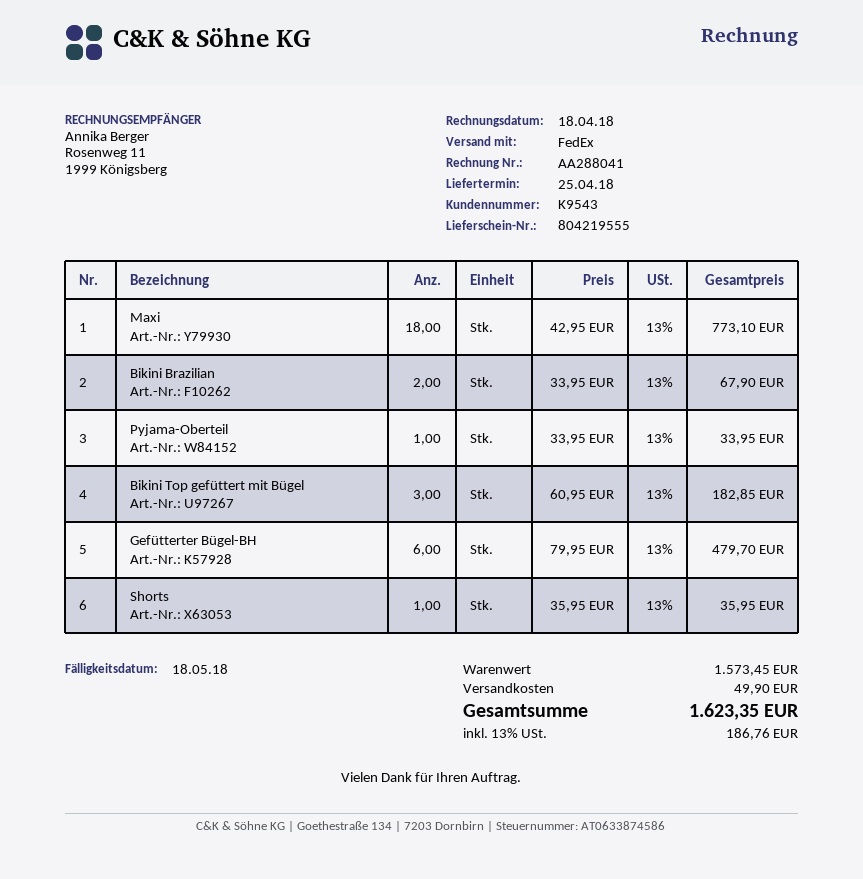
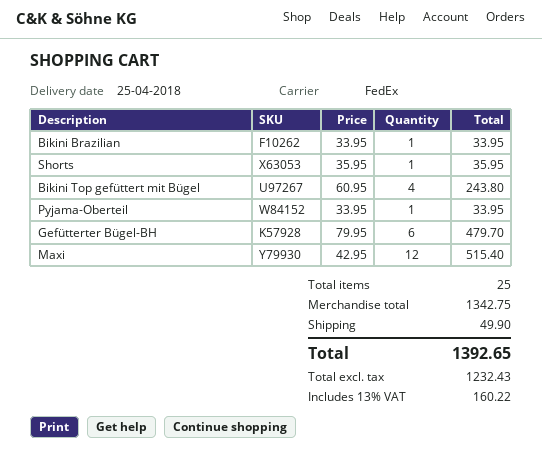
Maxi: 18 x 42.95 = 773.10 -> 12 x 42.95 = 515.40
Bikini Brazilian: 2 x 33.95 = 67.90 -> 1 x 33.95 = 33.95
Bikini Top gefüttert mit Bügel: 3 x 60.95 = 182.85 -> 4 x 60.95 = 243.80
subtotal: 1573.45 -> 1342.75
tax: 13% = 186.76 -> 13% = 160.22
total: 1623.35 -> 1392.65

